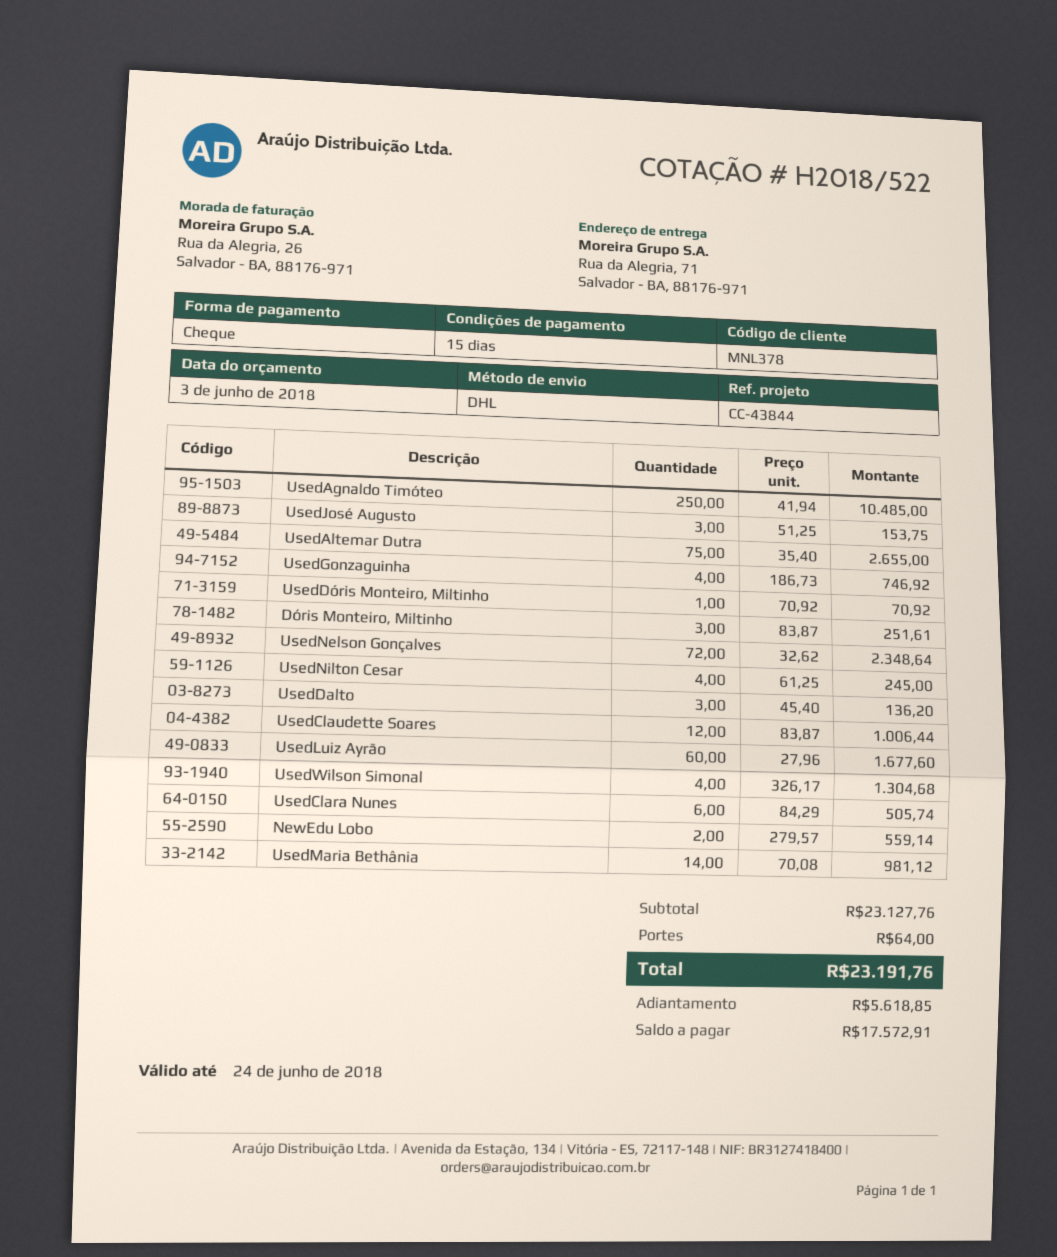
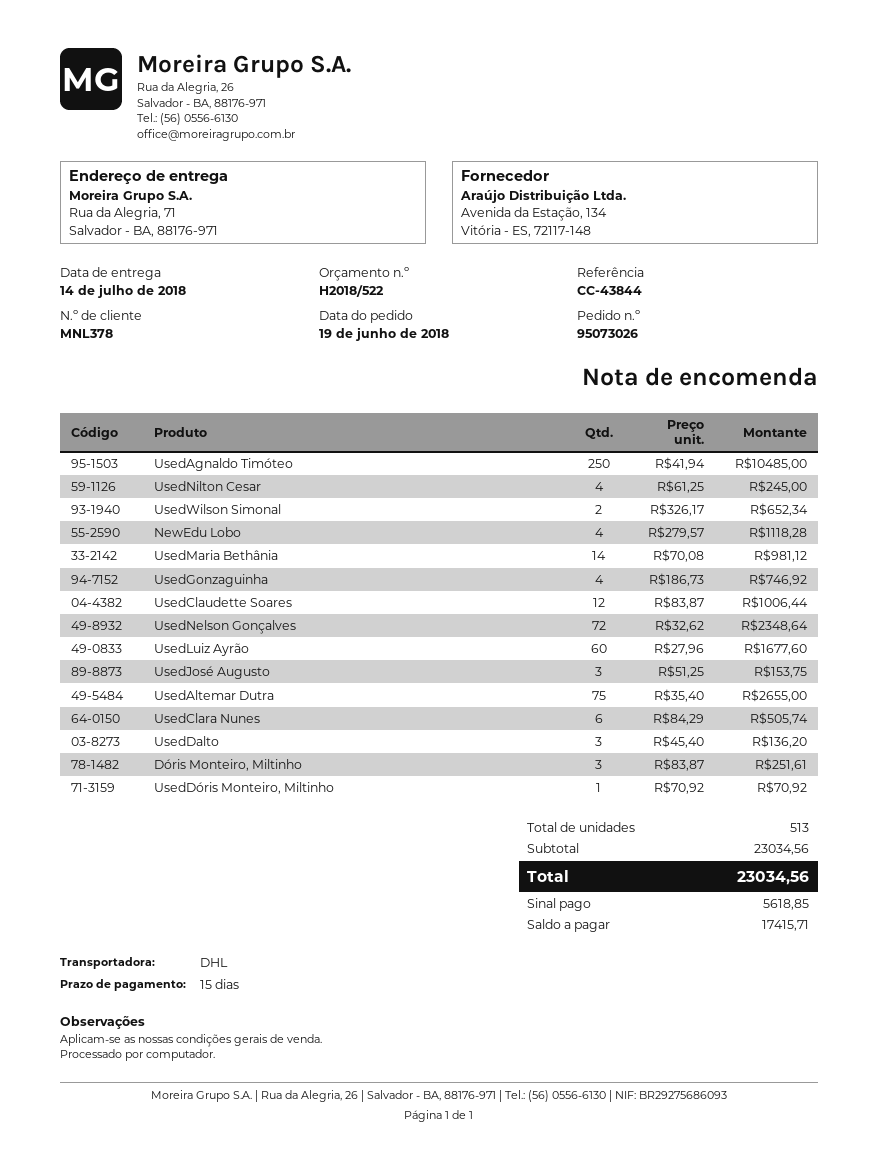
UsedWilson Simonal: 4 x 326.17 = 1304.68 -> 2 x 326.17 = 652.34
NewEdu Lobo: 2 x 279.57 = 559.14 -> 4 x 279.57 = 1118.28
subtotal: 23127.76 -> 23034.56
shipping: 64.00 -> none
total: 23191.76 -> 23034.56
balance: 17572.91 -> 17415.71

